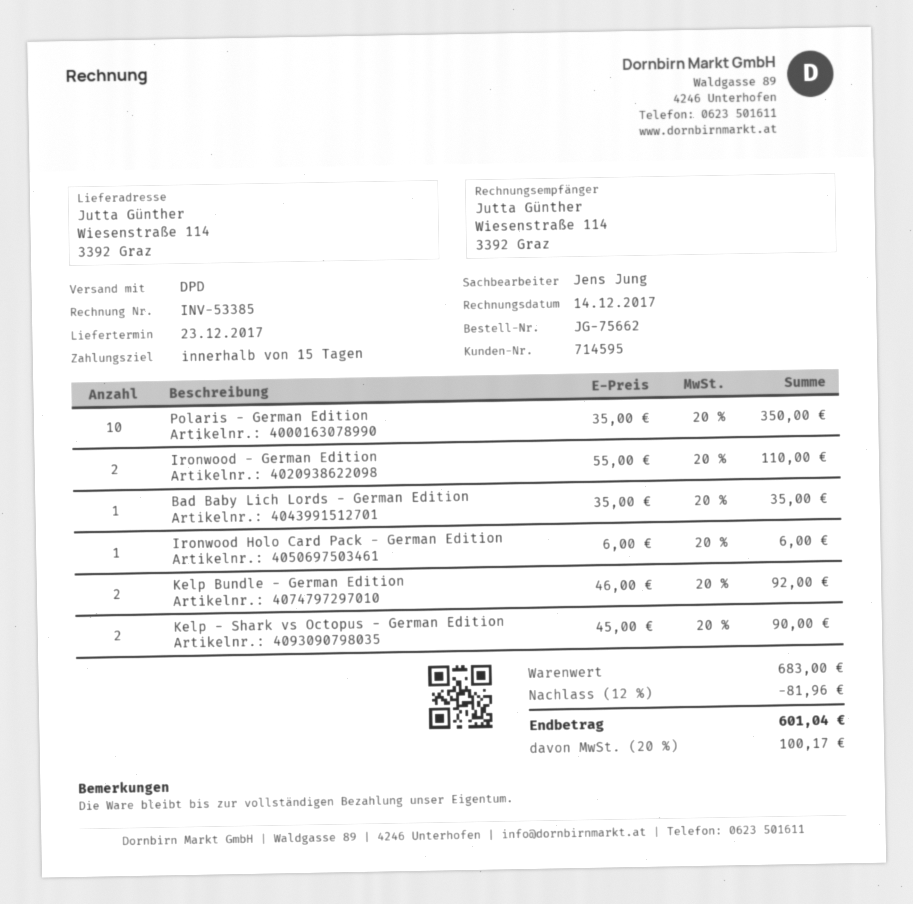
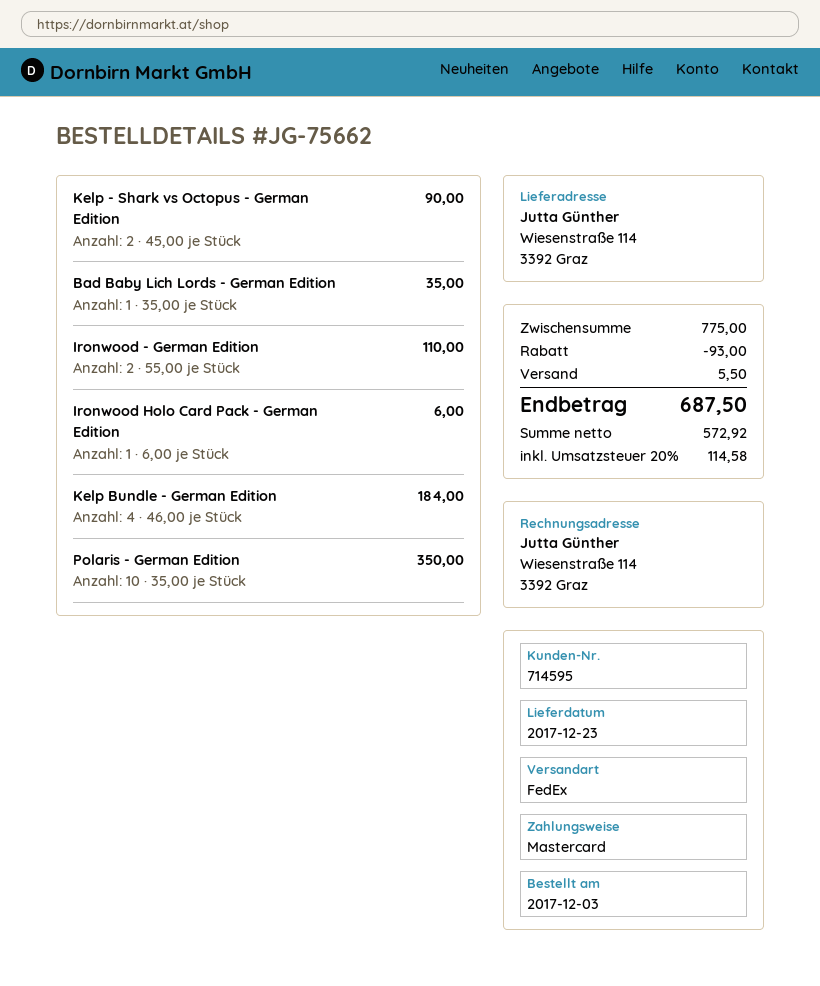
shipping method: DPD -> FedEx
Kelp Bundle - German Edition: 2 x 46.00 = 92.00 -> 4 x 46.00 = 184.00
subtotal: 683.00 -> 775.00
discount: 81.96 -> 93.00
shipping: none -> 5.50
tax: 20% = 100.17 -> 20% = 114.58
total: 601.04 -> 687.50

